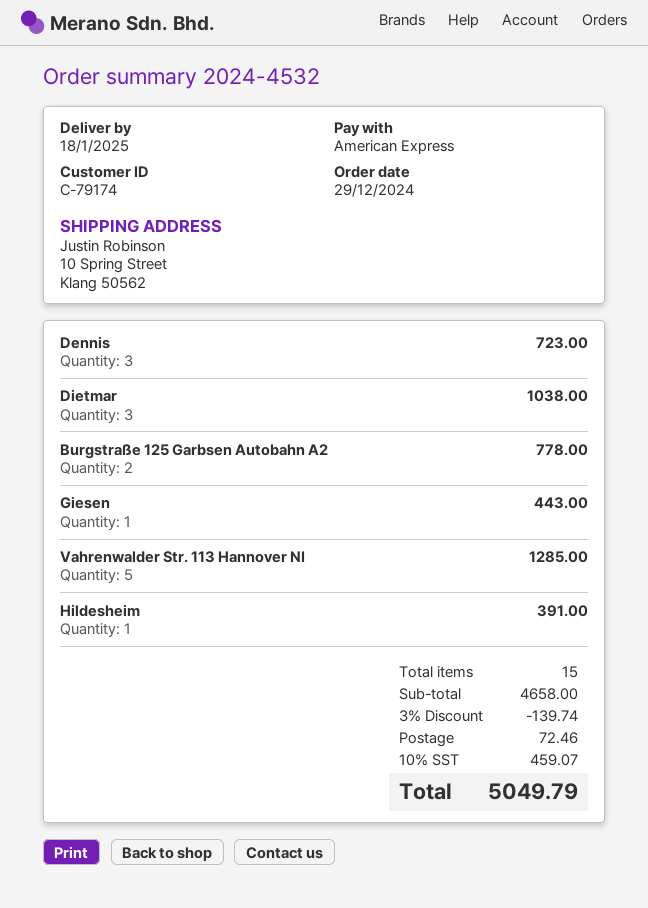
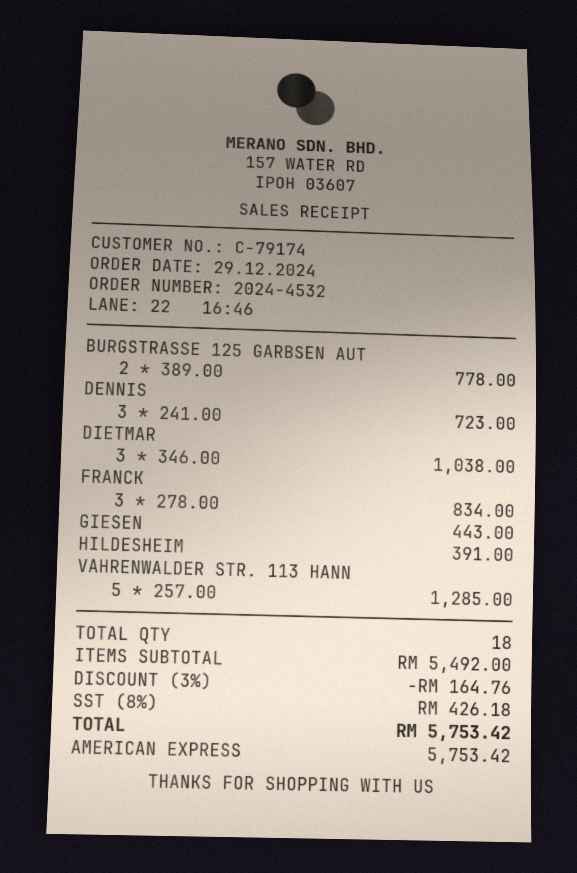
FRANCK: none -> 3 for 834.00
total quantity: 15 -> 18
subtotal: 4658.00 -> 5492.00
discount: 3% = 139.74 -> 3% = 164.76
shipping: 72.46 -> none
tax: 10% = 459.07 -> 8% = 426.18
total: 5049.79 -> 5753.42

